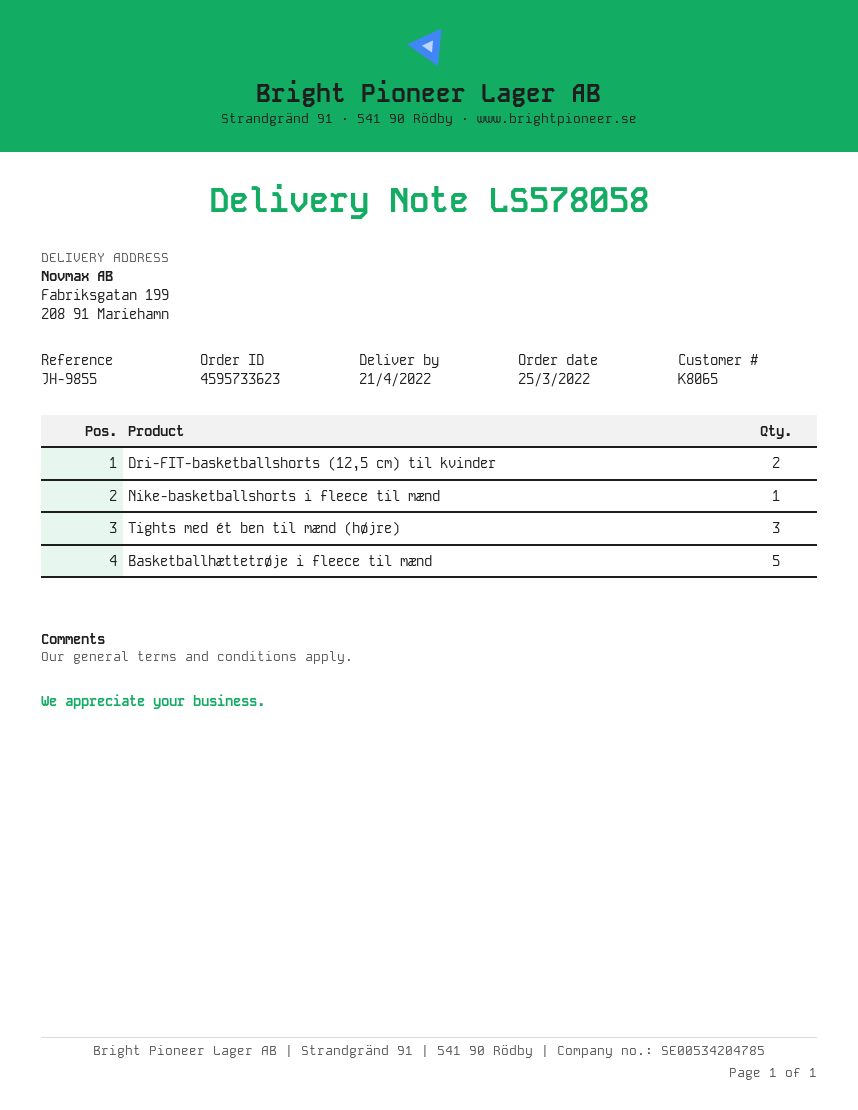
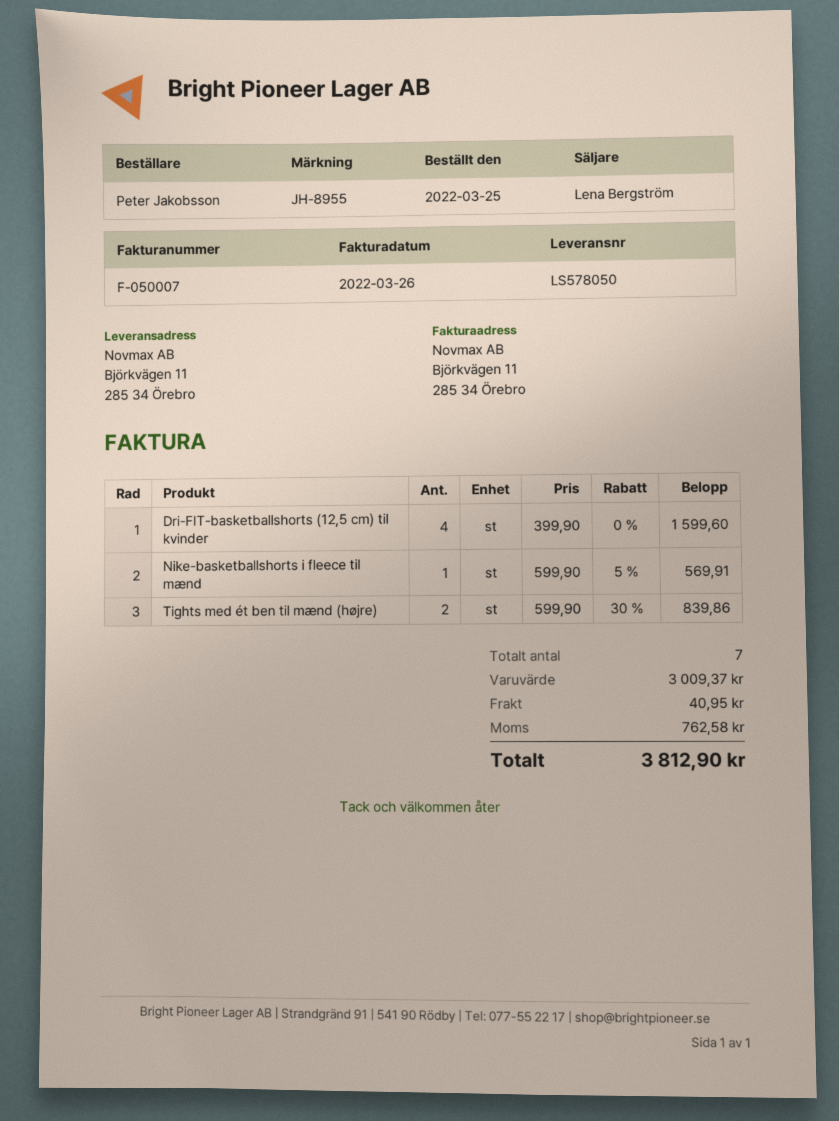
delivery note number: LS578058 -> LS578050
reference: JH-9855 -> JH-8955
ship to: Fabriksgatan 199, 208 91 Mariehamn -> Björkvägen 11, 285 34 Örebro
Dri-FIT-basketballshorts (12,5 cm) til kvinder: 2 -> 4
Tights med ét ben til mænd (højre): 3 -> 2
Basketballhættetrøje i fleece til mænd: 5 -> none

